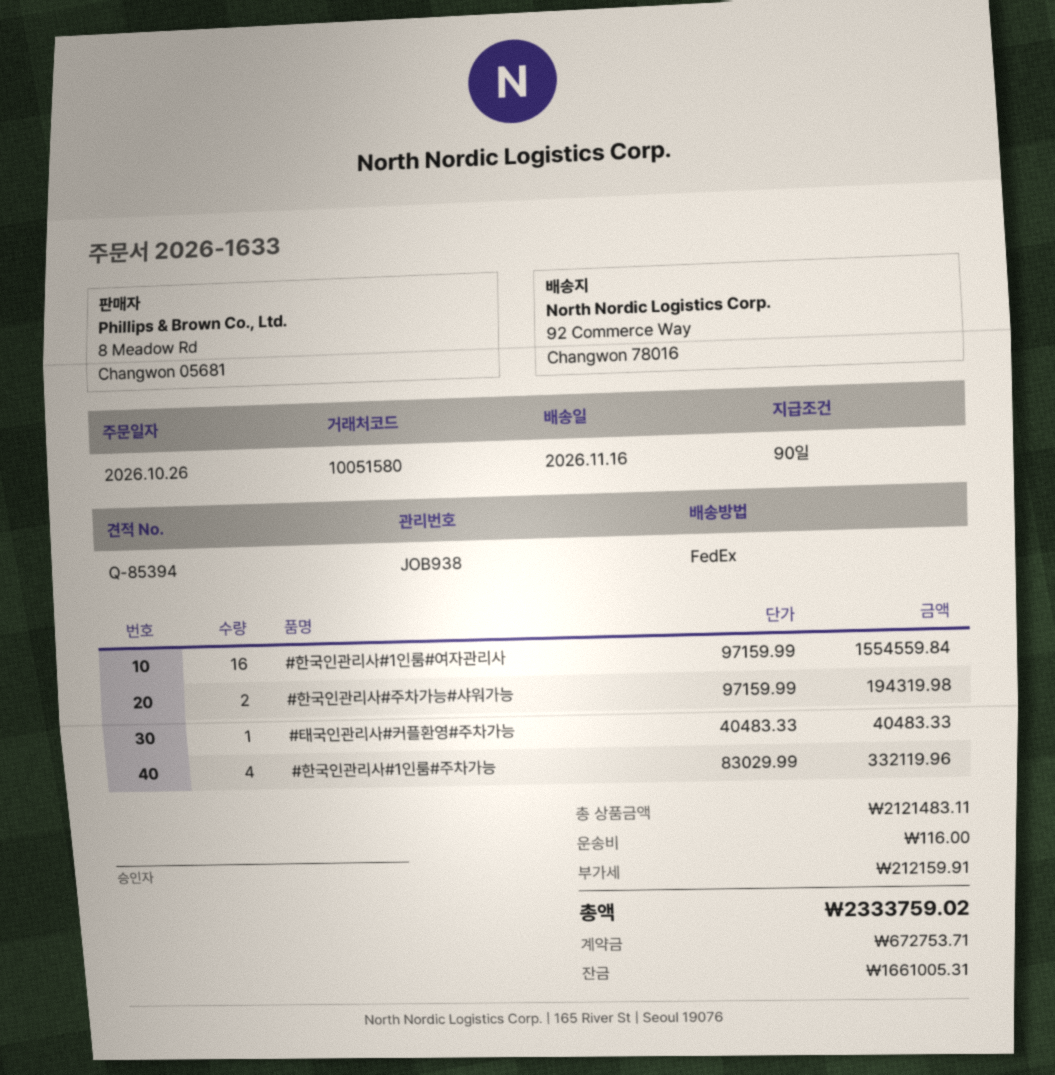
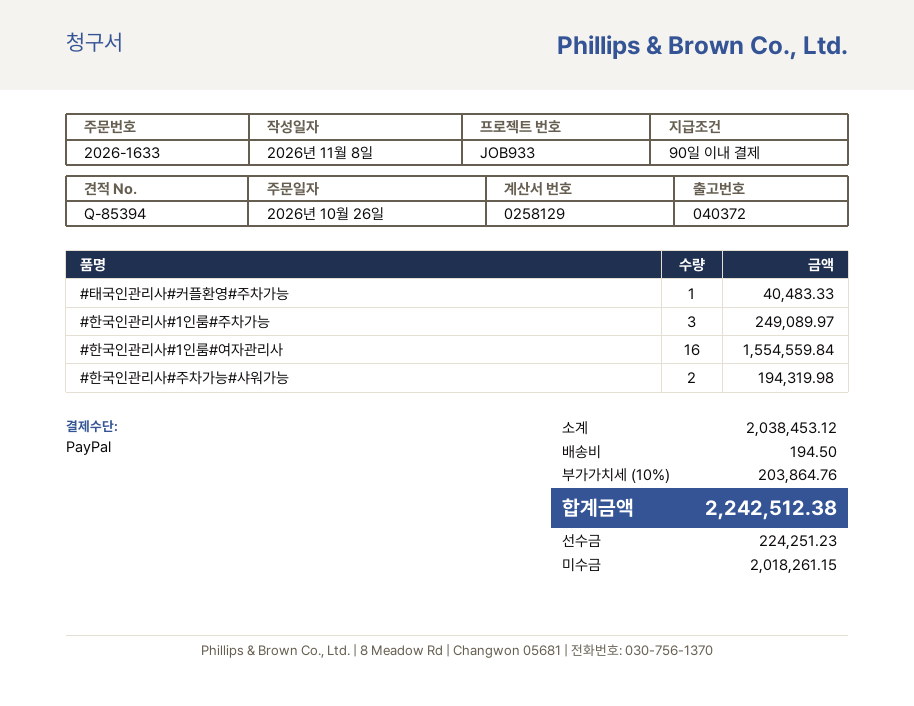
reference: JOB938 -> JOB933
#한국인관리사#1인룸#주차가능: 4 for 332119.96 -> 3 for 249089.97
subtotal: 2121483.11 -> 2038453.12
shipping: 116.00 -> 194.50
tax: 212159.91 -> 203864.76
total: 2333759.02 -> 2242512.38
deposit: 672753.71 -> 224251.23
balance: 1661005.31 -> 2018261.15

